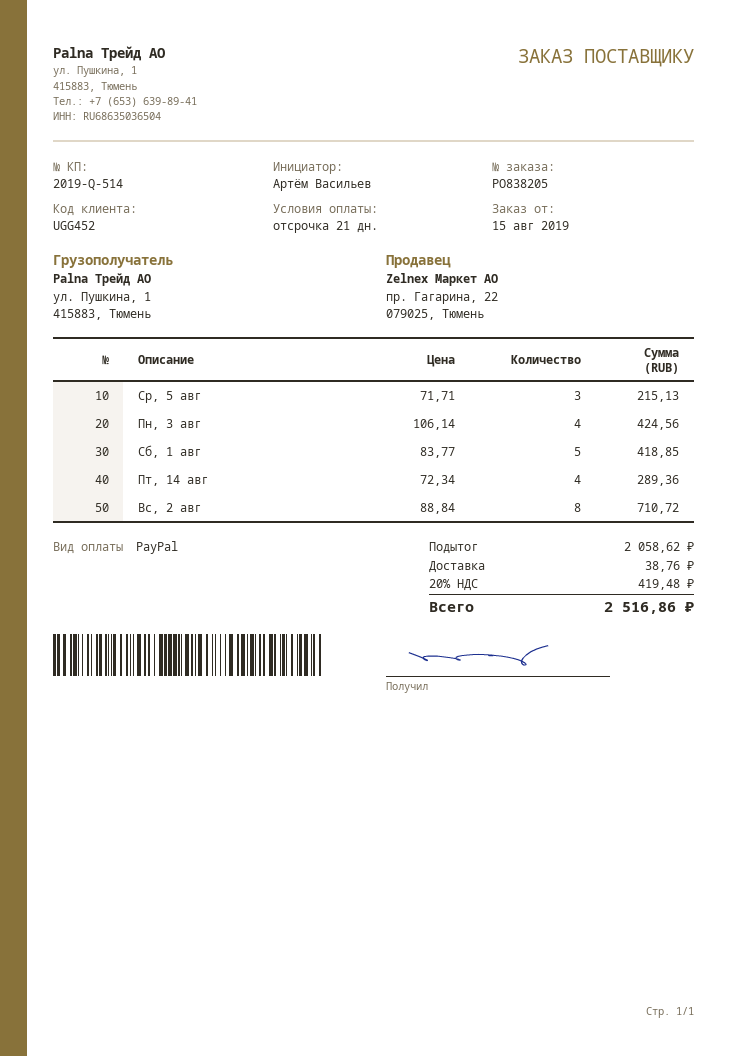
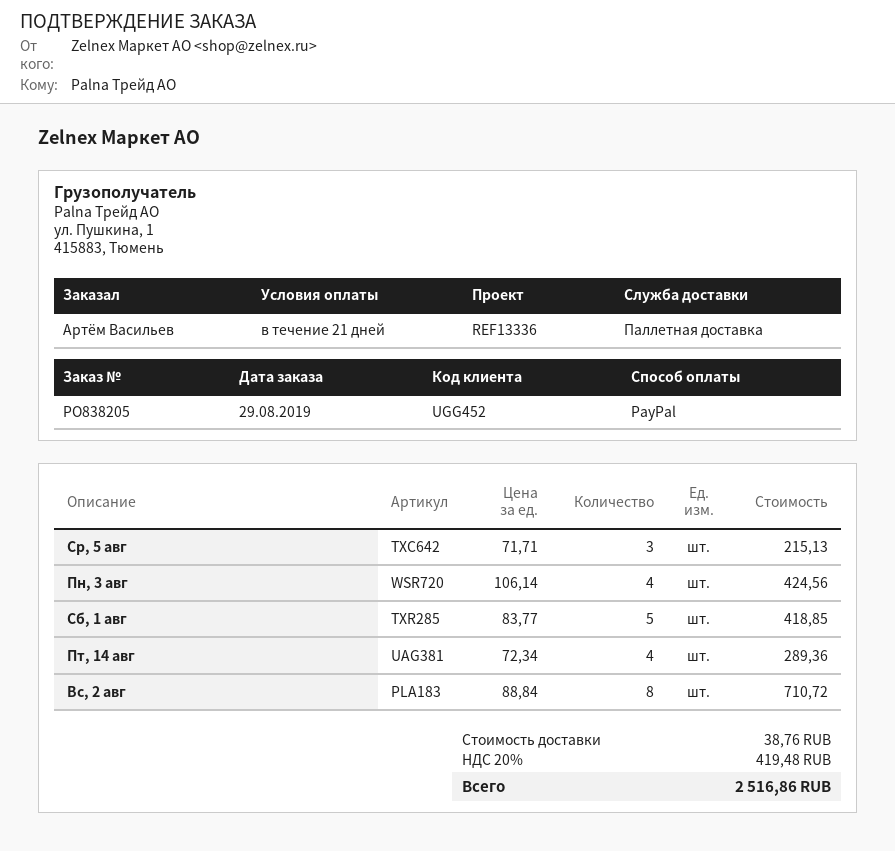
order date: 2019-08-15 -> 2019-08-29

